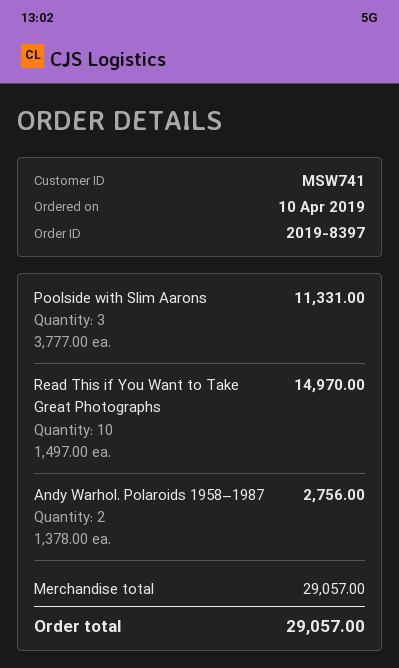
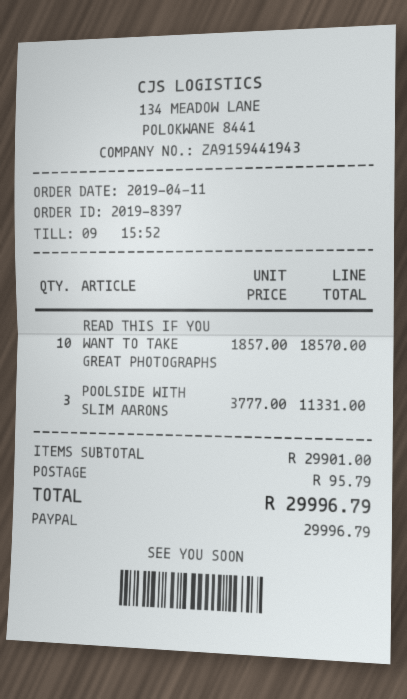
order date: 2019-04-10 -> 2019-04-11
Read This if You Want to Take Great Photographs: 10 x 1497.00 = 14970.00 -> 10 x 1857.00 = 18570.00
Andy Warhol. Polaroids 1958–1987: 2 x 1378.00 = 2756.00 -> none
subtotal: 29057.00 -> 29901.00
shipping: none -> 95.79
total: 29057.00 -> 29996.79

